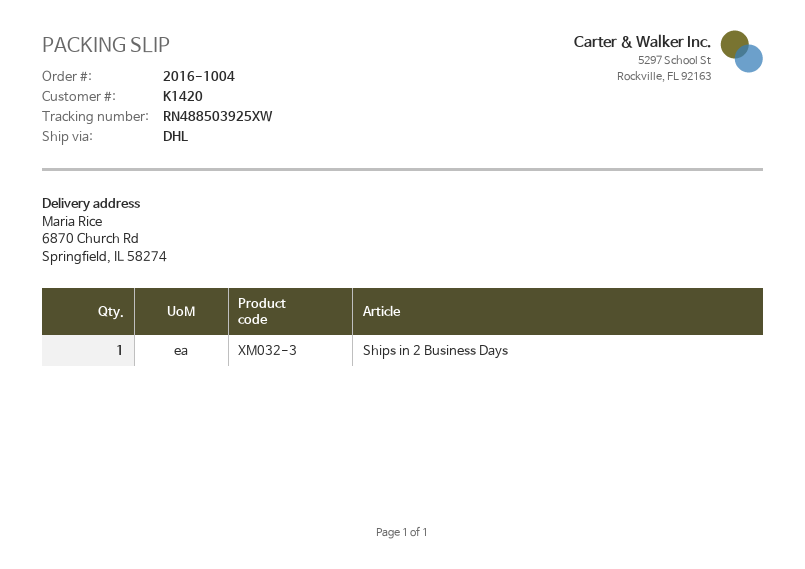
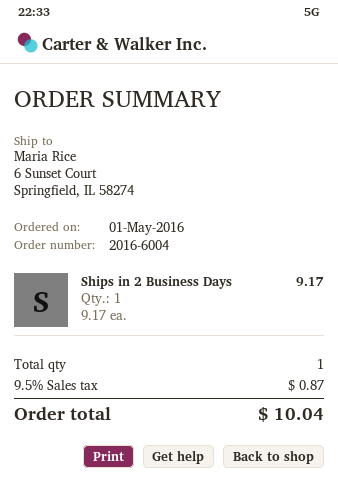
order number: 2016-1004 -> 2016-6004
ship to: 6870 Church Rd, Springfield, IL 58274 -> 6 Sunset Court, Springfield, IL 58274

